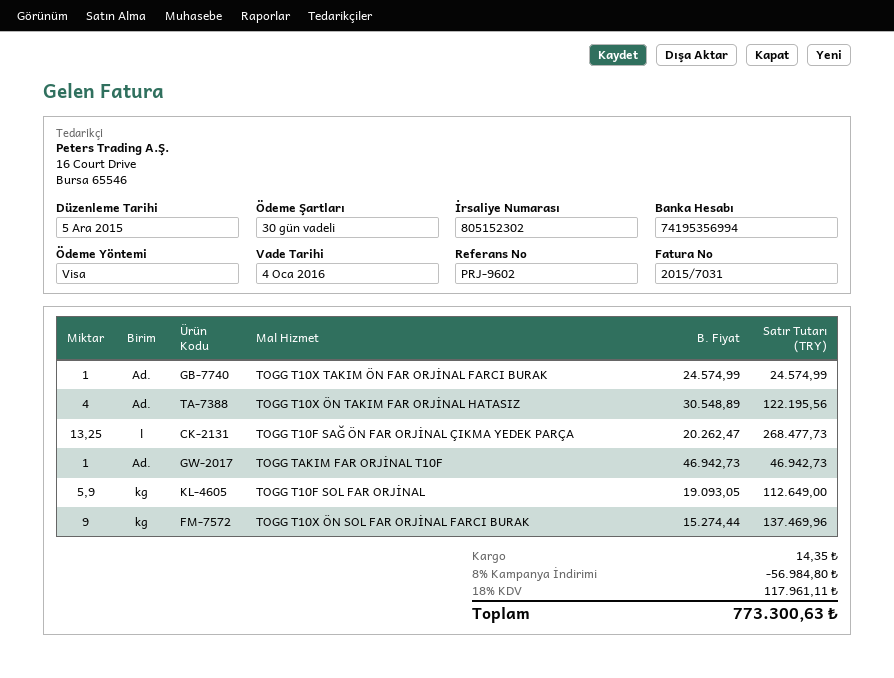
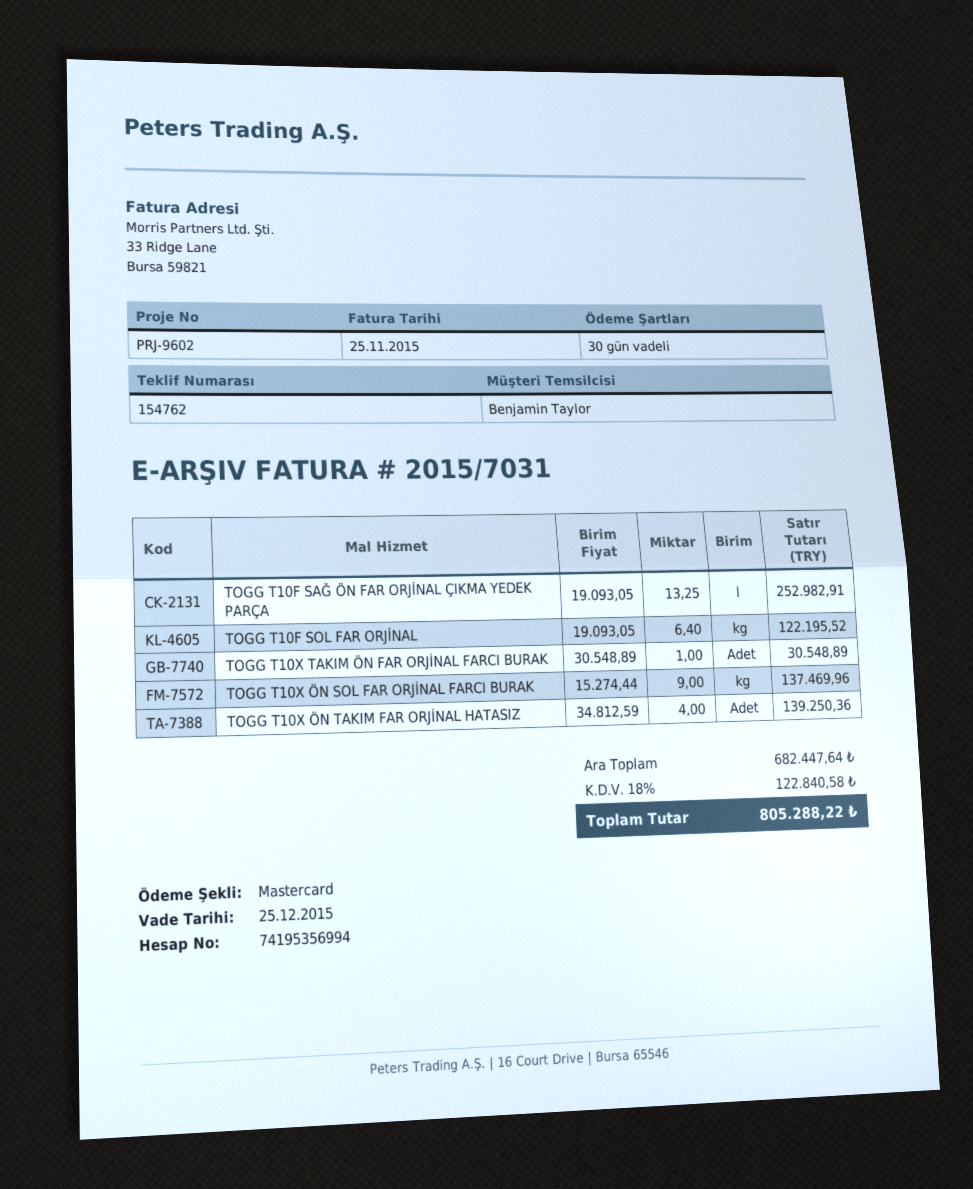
invoice date: 2015-12-05 -> 2015-11-25
due date: 2016-01-04 -> 2015-12-25
payment method: Visa -> Mastercard
TOGG T10X TAKIM ÖN FAR ORJİNAL FARCI BURAK: 1 x 24574.99 = 24574.99 -> 1 x 30548.89 = 30548.89
TOGG T10X ÖN TAKIM FAR ORJİNAL HATASIZ: 4 x 30548.89 = 122195.56 -> 4 x 34812.59 = 139250.36
TOGG T10F SAĞ ÖN FAR ORJİNAL ÇIKMA YEDEK PARÇA: 13.25 x 20262.47 = 268477.73 -> 13.25 x 19093.05 = 252982.91
TOGG TAKIM FAR ORJİNAL T10F: 1 x 46942.73 = 46942.73 -> none
TOGG T10F SOL FAR ORJİNAL: 5.9 x 19093.05 = 112649.00 -> 6.4 x 19093.05 = 122195.52
discount: 8% = 56984.80 -> none
shipping: 14.35 -> none
tax: 18% = 117961.11 -> 18% = 122840.58
total: 773300.63 -> 805288.22

